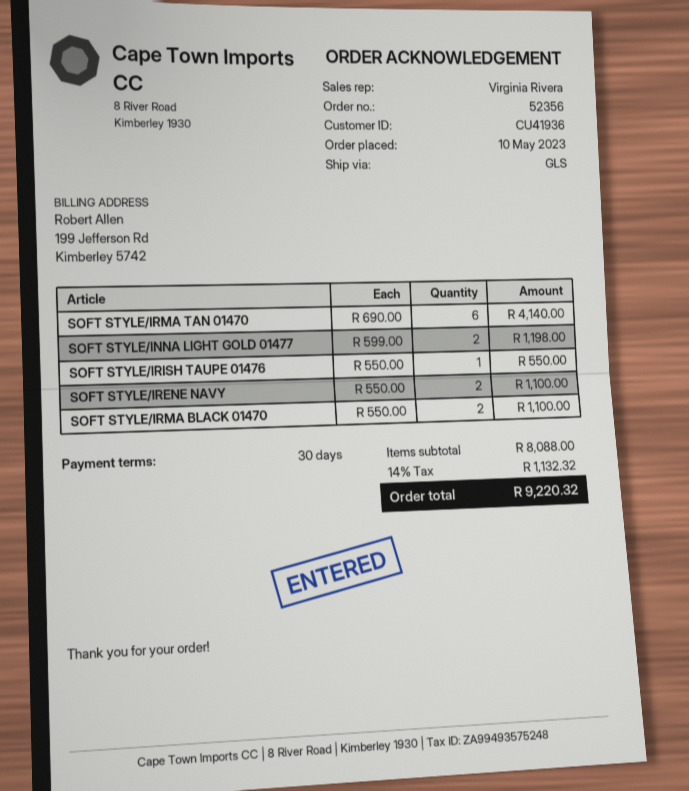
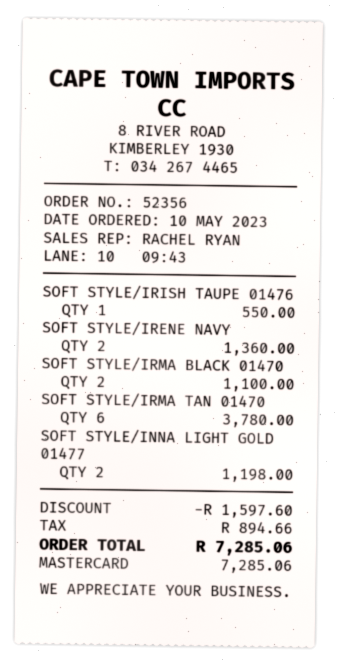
sales rep: Virginia Rivera -> RACHEL RYAN
SOFT STYLE/IRMA TAN 01470: 6 for 4140.00 -> 6 for 3780.00
SOFT STYLE/IRENE NAVY: 2 for 1100.00 -> 2 for 1360.00
discount: none -> 1597.60
tax: 1132.32 -> 894.66
total: 9220.32 -> 7285.06

